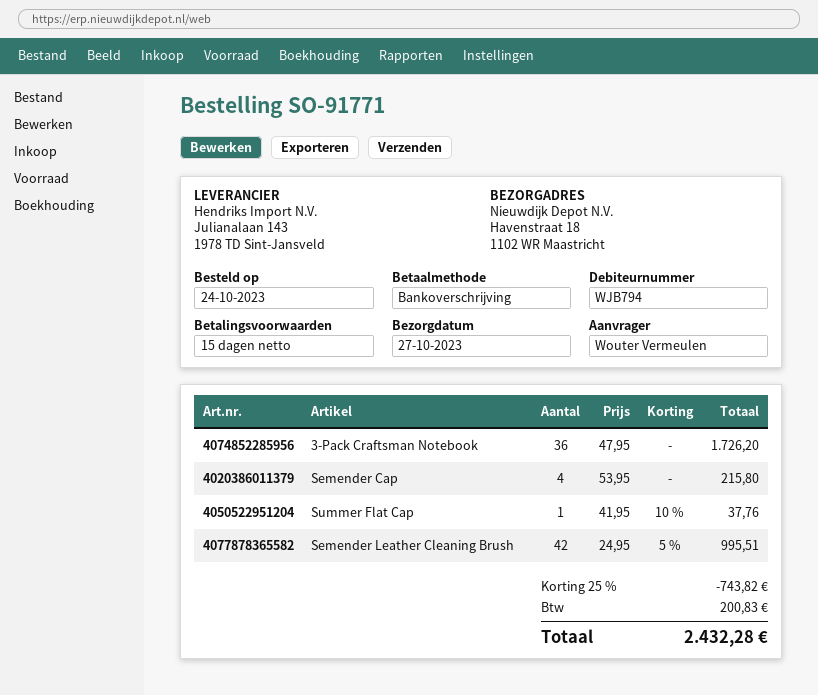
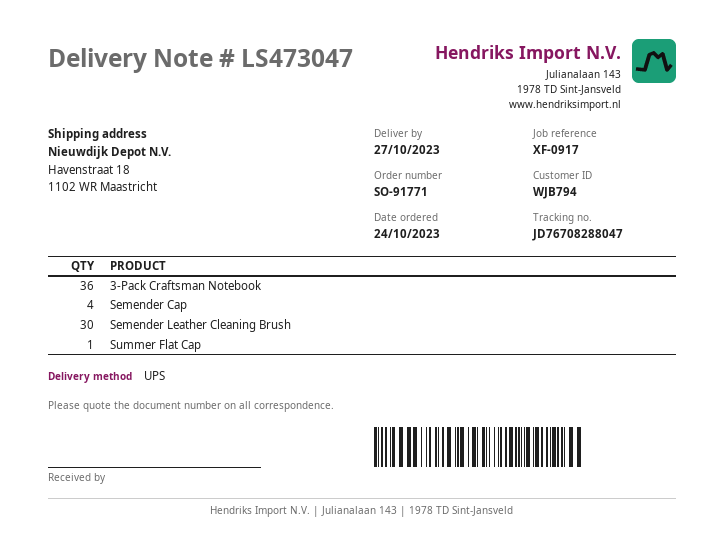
Semender Leather Cleaning Brush: 42 -> 30

